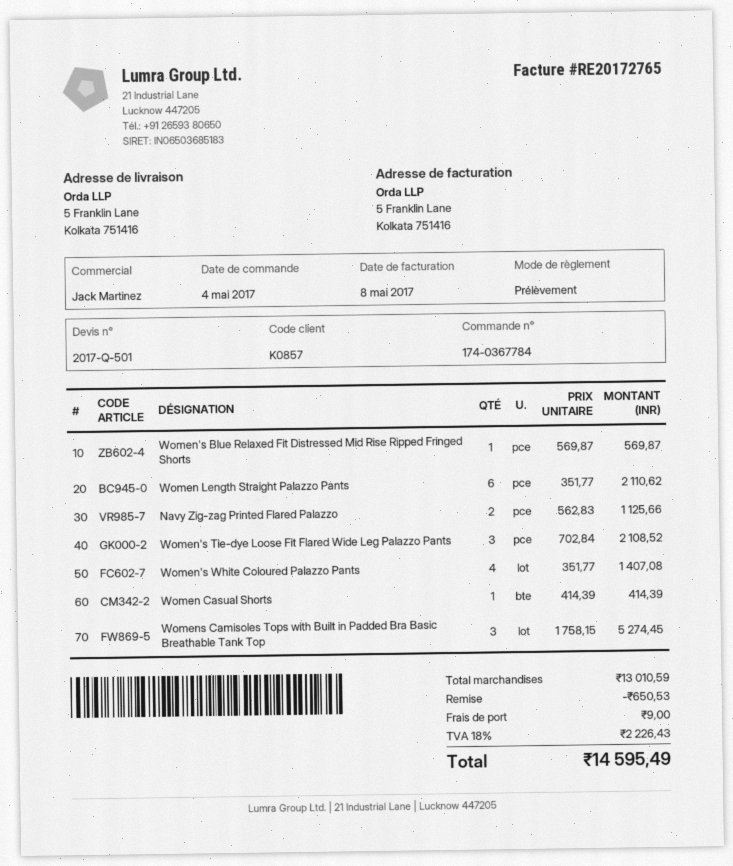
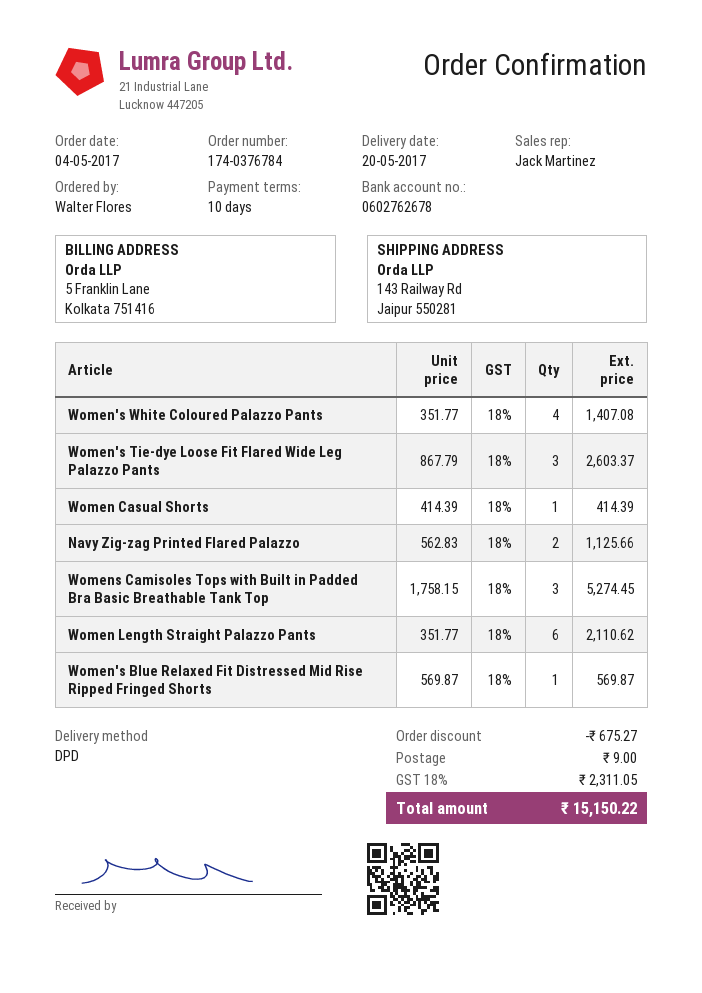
order number: 174-0367784 -> 174-0376784
ship to: 5 Franklin Lane, Kolkata 751416 -> 143 Railway Rd, Jaipur 550281
Women's Tie-dye Loose Fit Flared Wide Leg Palazzo Pants: 3 x 702.84 = 2108.52 -> 3 x 867.79 = 2603.37
discount: 650.53 -> 675.27
tax: 18% = 2226.43 -> 18% = 2311.05
total: 14595.49 -> 15150.22

